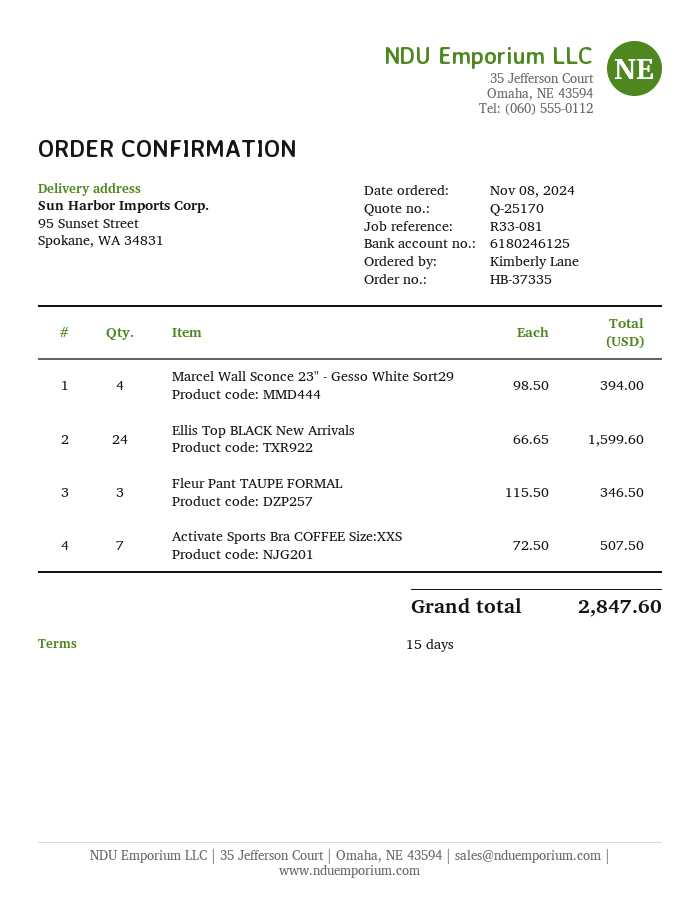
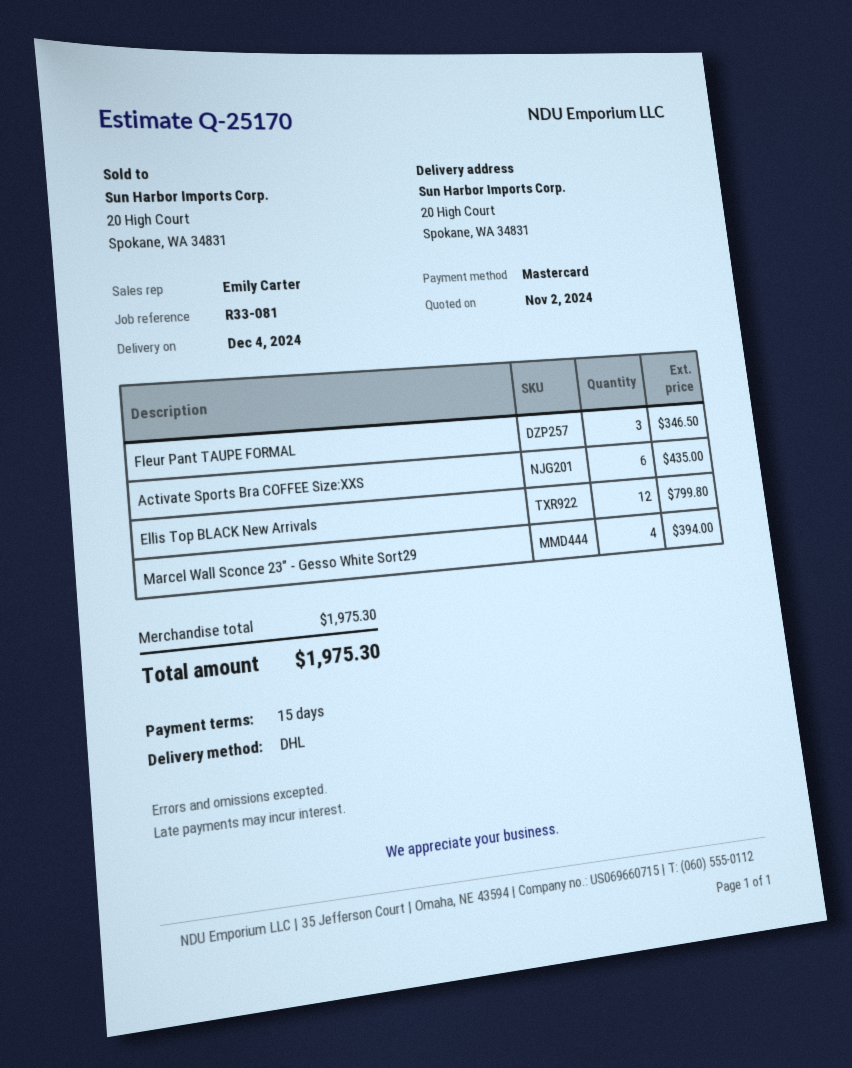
ship to: 95 Sunset Street, Spokane, WA 34831 -> 20 High Court, Spokane, WA 34831
Ellis Top BLACK New Arrivals: 24 for 1599.60 -> 12 for 799.80
Activate Sports Bra COFFEE Size:XXS: 7 for 507.50 -> 6 for 435.00
total: 2847.60 -> 1975.30

